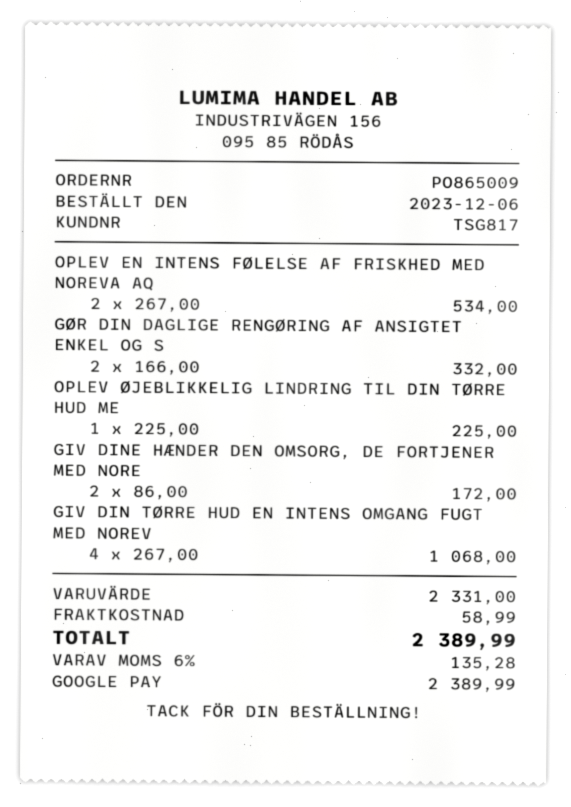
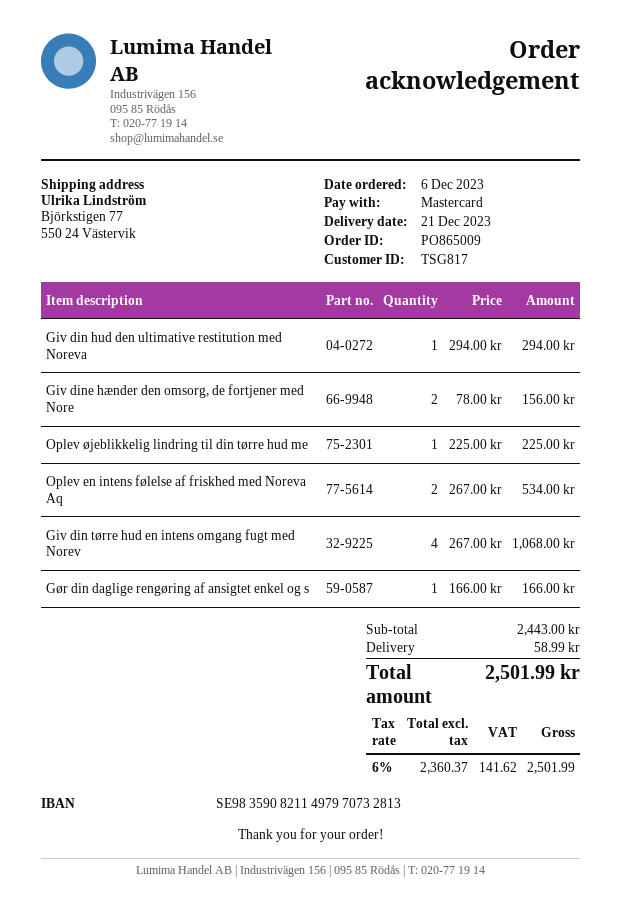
payment method: Google Pay -> Mastercard
GØR DIN DAGLIGE RENGØRING AF ANSIGTET ENKEL OG S: 2 x 166.00 = 332.00 -> 1 x 166.00 = 166.00
GIV DINE HÆNDER DEN OMSORG, DE FORTJENER MED NORE: 2 x 86.00 = 172.00 -> 2 x 78.00 = 156.00
Giv din hud den ultimative restitution med Noreva: none -> 1 x 294.00 = 294.00
subtotal: 2331.00 -> 2443.00
tax: 6% = 135.28 -> 6% = 141.62
total: 2389.99 -> 2501.99

